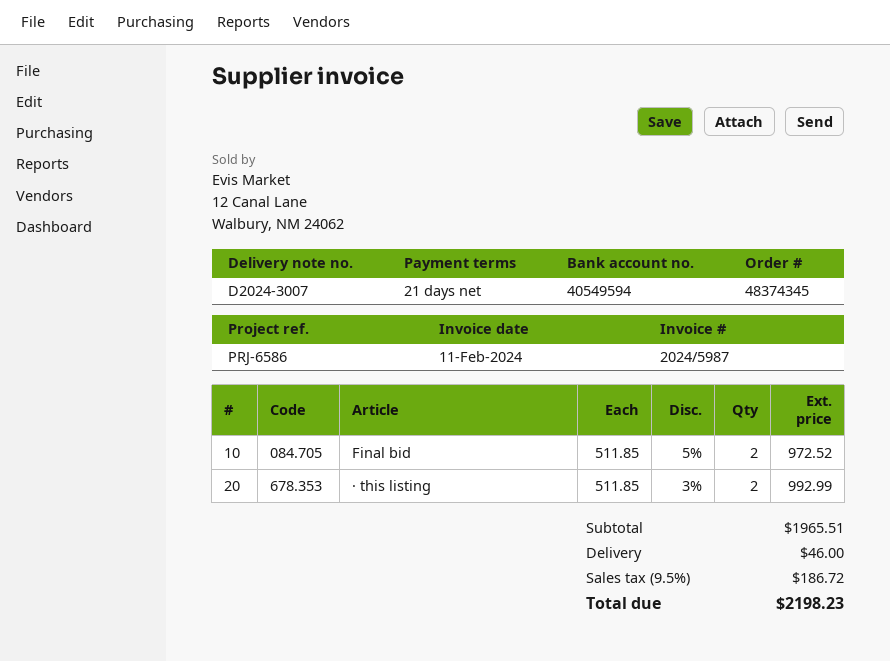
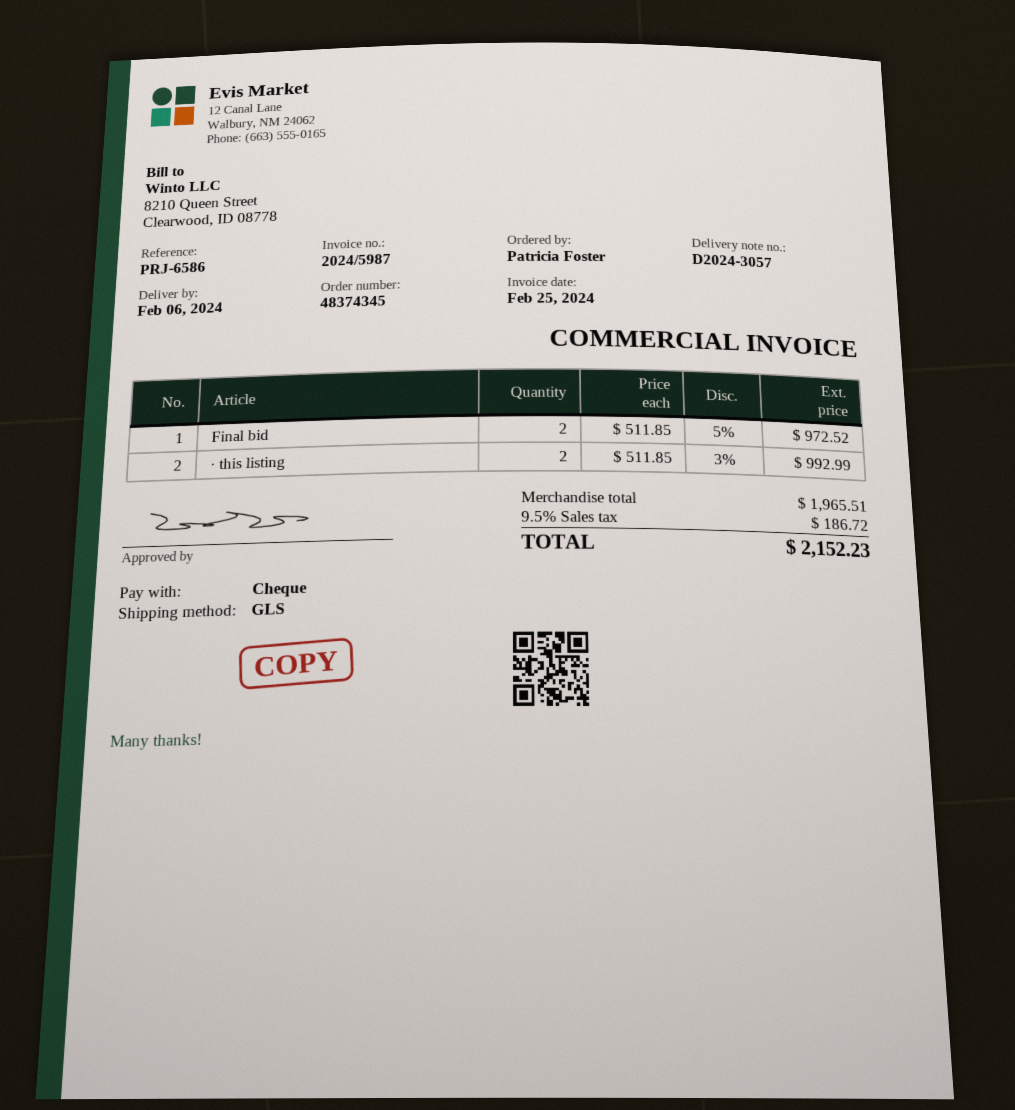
delivery note number: D2024-3007 -> D2024-3057
invoice date: 2024-02-11 -> 2024-02-25
shipping: 46.00 -> none
total: 2198.23 -> 2152.23

